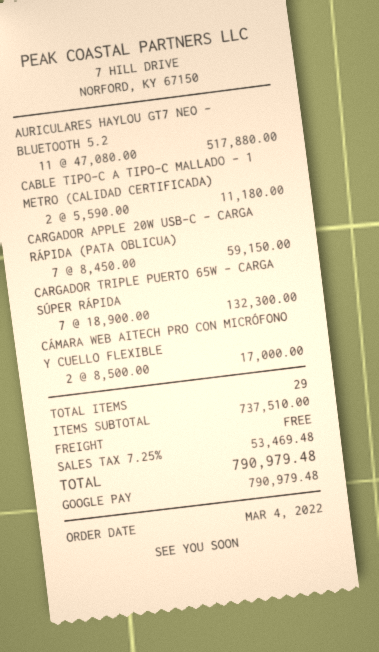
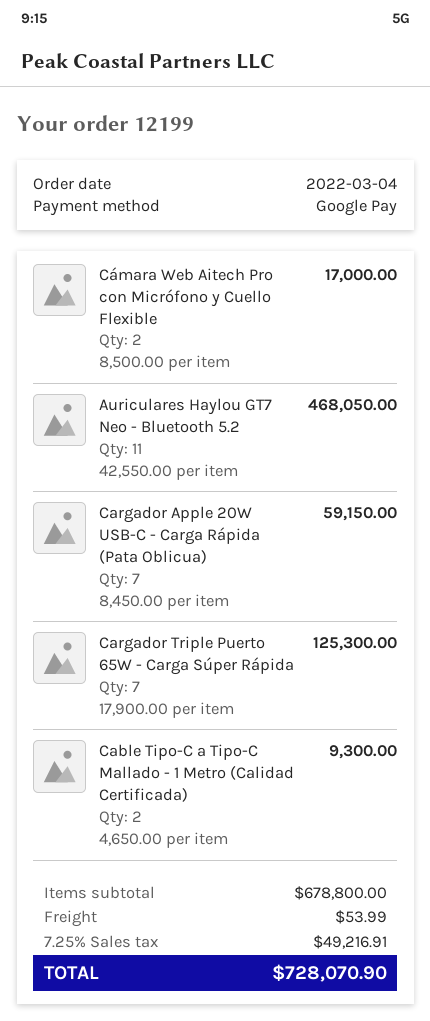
AURICULARES HAYLOU GT7 NEO - BLUETOOTH 5.2: 11 x 47080.00 = 517880.00 -> 11 x 42550.00 = 468050.00
CABLE TIPO-C A TIPO-C MALLADO - 1 METRO (CALIDAD CERTIFICADA): 2 x 5590.00 = 11180.00 -> 2 x 4650.00 = 9300.00
CARGADOR TRIPLE PUERTO 65W - CARGA SÚPER RÁPIDA: 7 x 18900.00 = 132300.00 -> 7 x 17900.00 = 125300.00
subtotal: 737510.00 -> 678800.00
shipping: 0.00 -> 53.99
tax: 7.25% = 53469.48 -> 7.25% = 49216.91
total: 790979.48 -> 728070.90

